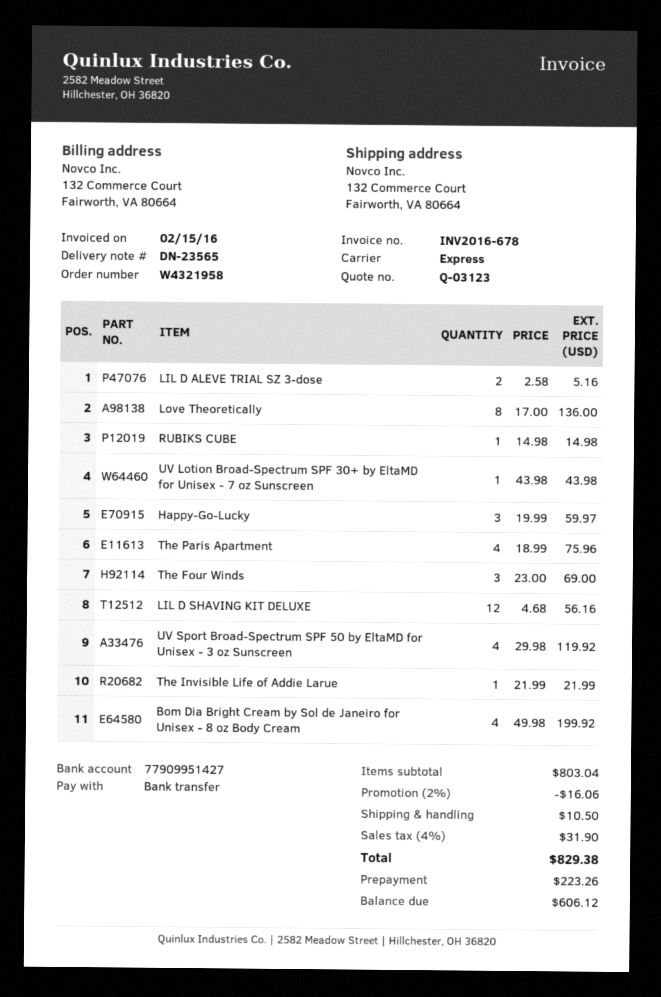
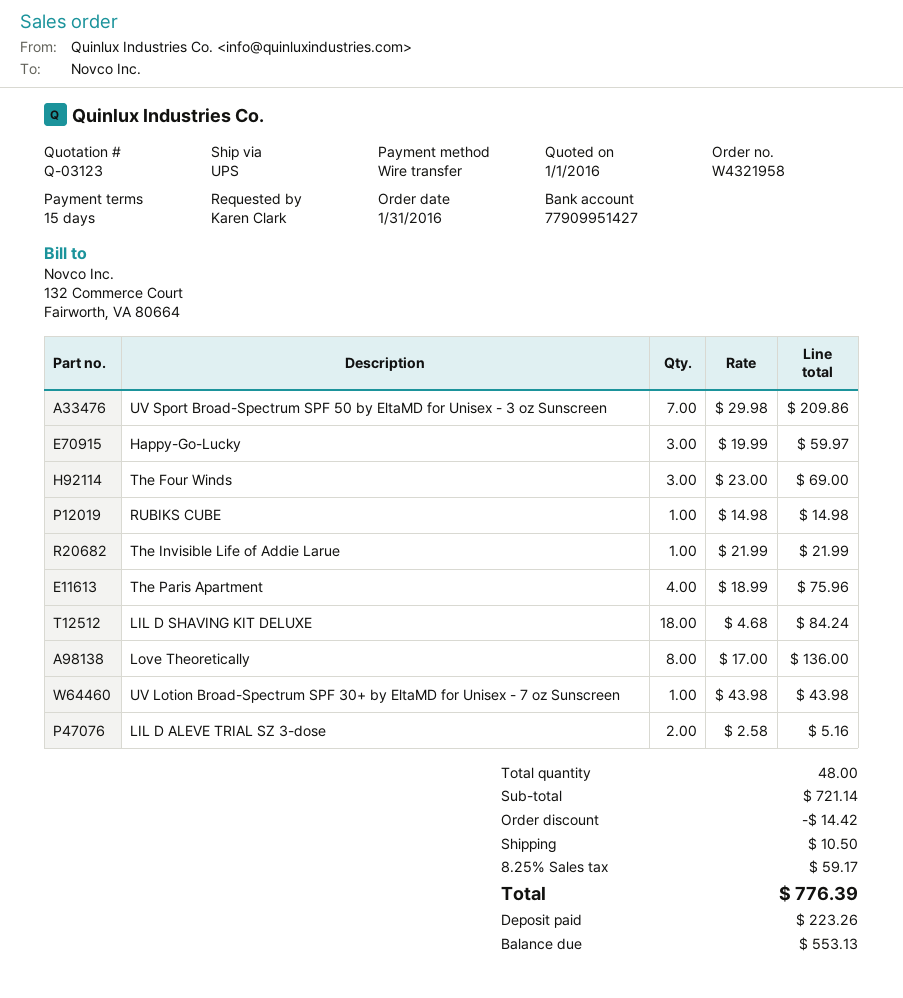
shipping method: express -> UPS
LIL D SHAVING KIT DELUXE: 12 x 4.68 = 56.16 -> 18 x 4.68 = 84.24
UV Sport Broad-Spectrum SPF 50 by EltaMD for Unisex - 3 oz Sunscreen: 4 x 29.98 = 119.92 -> 7 x 29.98 = 209.86
Bom Dia Bright Cream by Sol de Janeiro for Unisex - 8 oz Body Cream: 4 x 49.98 = 199.92 -> none
subtotal: 803.04 -> 721.14
discount: 16.06 -> 14.42
tax: 4% = 31.90 -> 8.25% = 59.17
total: 829.38 -> 776.39
balance: 606.12 -> 553.13

